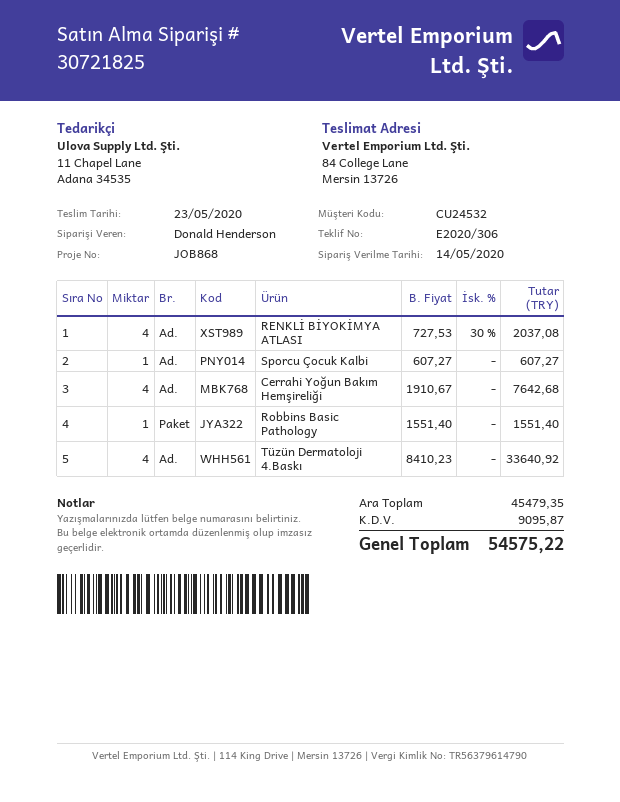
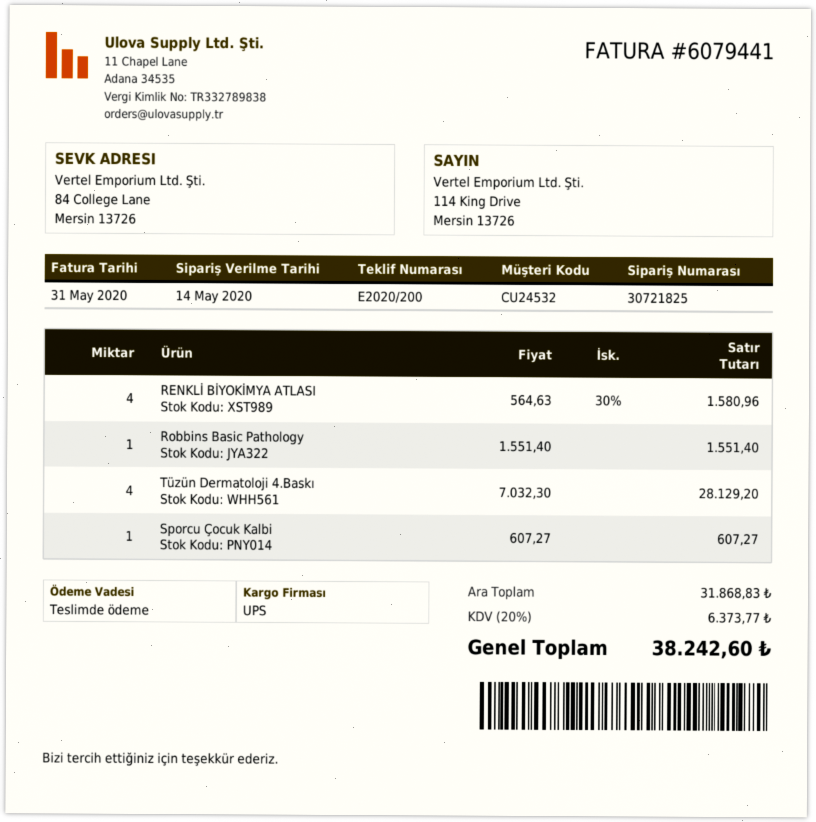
quote number: E2020/306 -> E2020/200
RENKLİ BİYOKİMYA ATLASI: 4 x 727.53 - 30% = 2037.08 -> 4 x 564.63 - 30% = 1580.96
Cerrahi Yoğun Bakım Hemşireliği: 4 x 1910.67 = 7642.68 -> none
Tüzün Dermatoloji 4.Baskı: 4 x 8410.23 = 33640.92 -> 4 x 7032.30 = 28129.20
subtotal: 45479.35 -> 31868.83
tax: 9095.87 -> 6373.77
total: 54575.22 -> 38242.60

